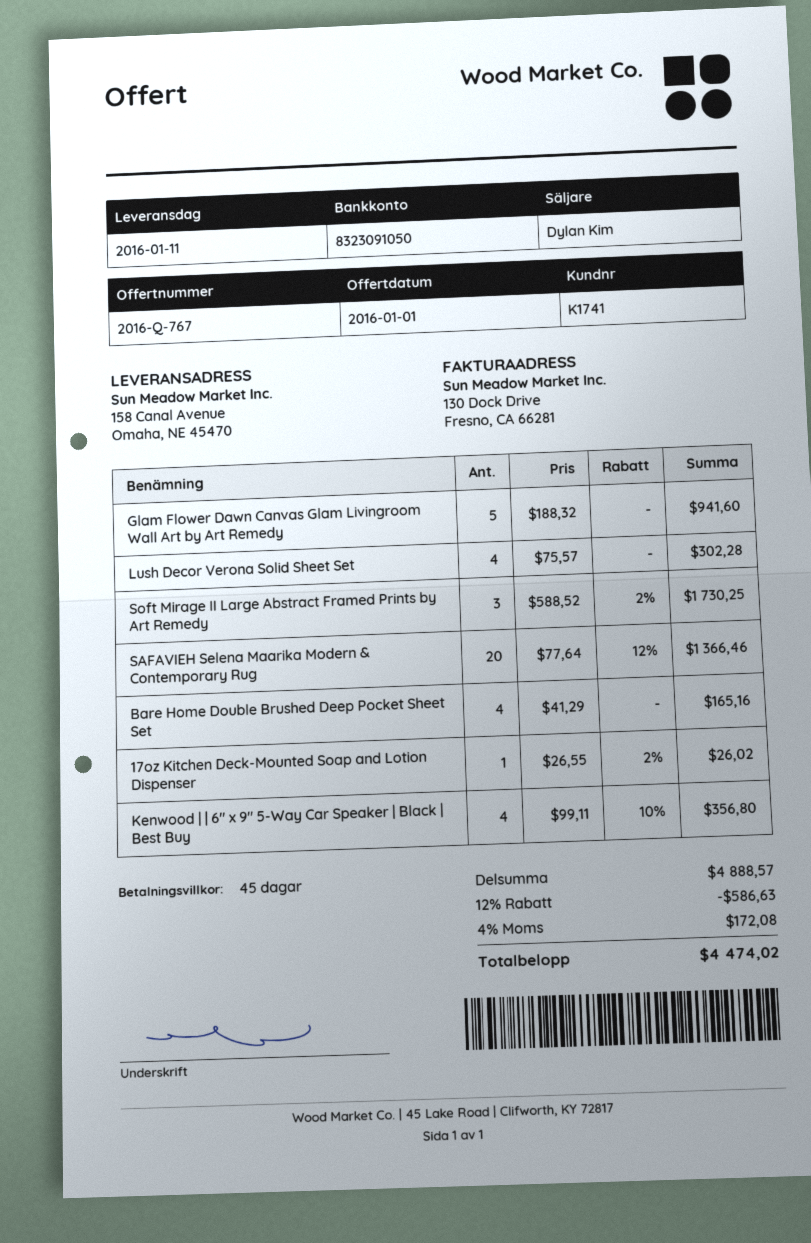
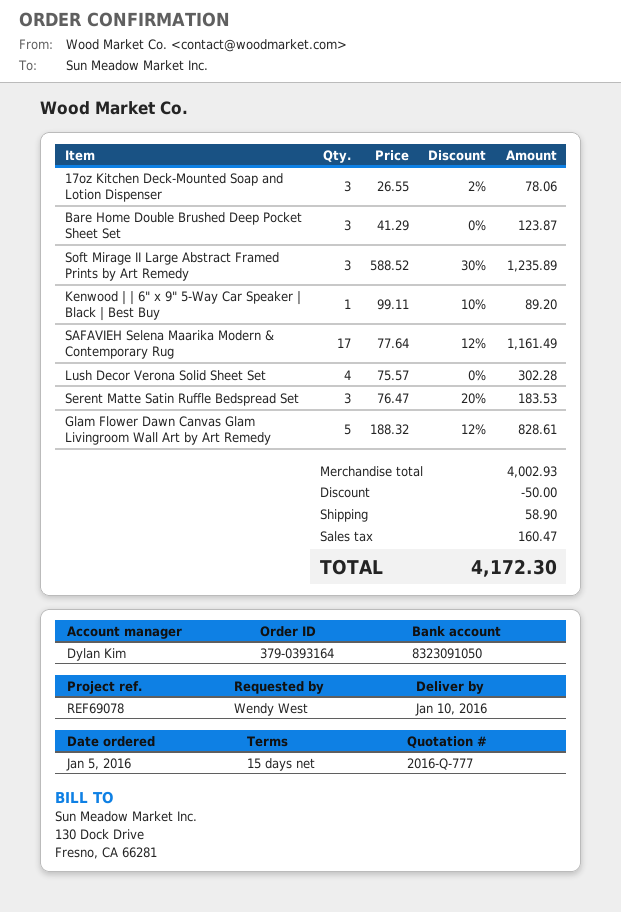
quote number: 2016-Q-767 -> 2016-Q-777
delivery date: 2016-01-11 -> 2016-01-10
payment terms: 45 days -> 15 days
Glam Flower Dawn Canvas Glam Livingroom Wall Art by Art Remedy: 5 x 188.32 = 941.60 -> 5 x 188.32 - 12% = 828.61
Soft Mirage II Large Abstract Framed Prints by Art Remedy: 3 x 588.52 - 2% = 1730.25 -> 3 x 588.52 - 30% = 1235.89
SAFAVIEH Selena Maarika Modern & Contemporary Rug: 20 x 77.64 - 12% = 1366.46 -> 17 x 77.64 - 12% = 1161.49
Bare Home Double Brushed Deep Pocket Sheet Set: 4 x 41.29 = 165.16 -> 3 x 41.29 = 123.87
17oz Kitchen Deck-Mounted Soap and Lotion Dispenser: 1 x 26.55 - 2% = 26.02 -> 3 x 26.55 - 2% = 78.06
Kenwood | | 6" x 9" 5-Way Car Speaker | Black | Best Buy: 4 x 99.11 - 10% = 356.80 -> 1 x 99.11 - 10% = 89.20
Serent Matte Satin Ruffle Bedspread Set: none -> 3 x 76.47 - 20% = 183.53
subtotal: 4888.57 -> 4002.93
discount: 586.63 -> 50.00
shipping: none -> 58.90
tax: 172.08 -> 160.47
total: 4474.02 -> 4172.30

